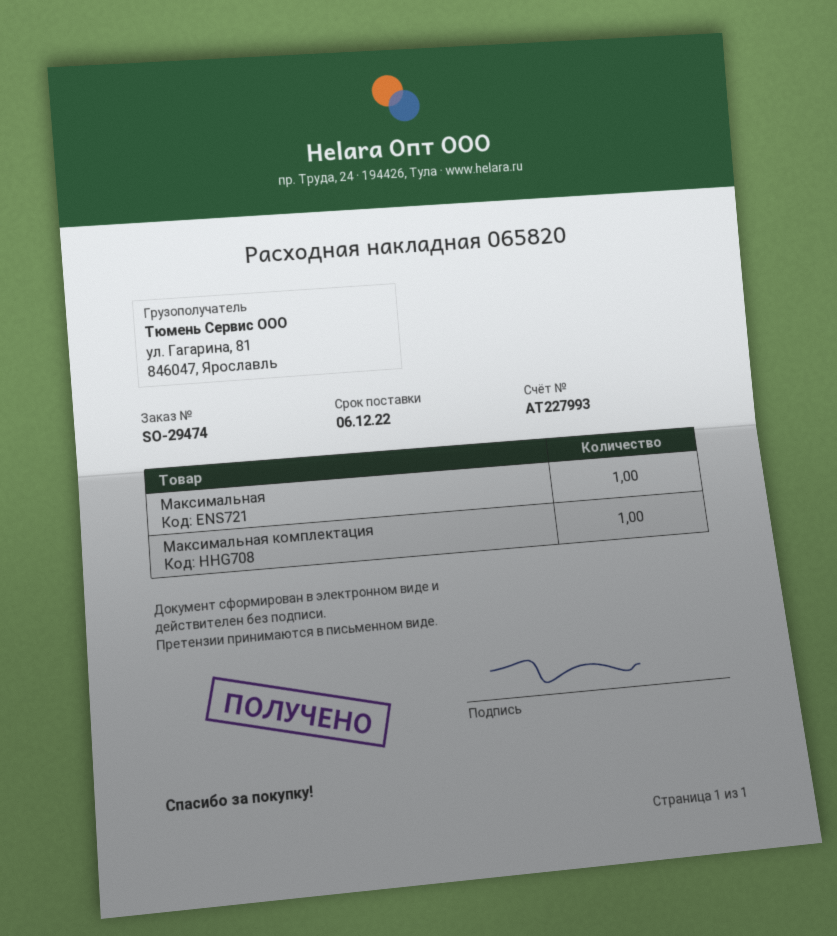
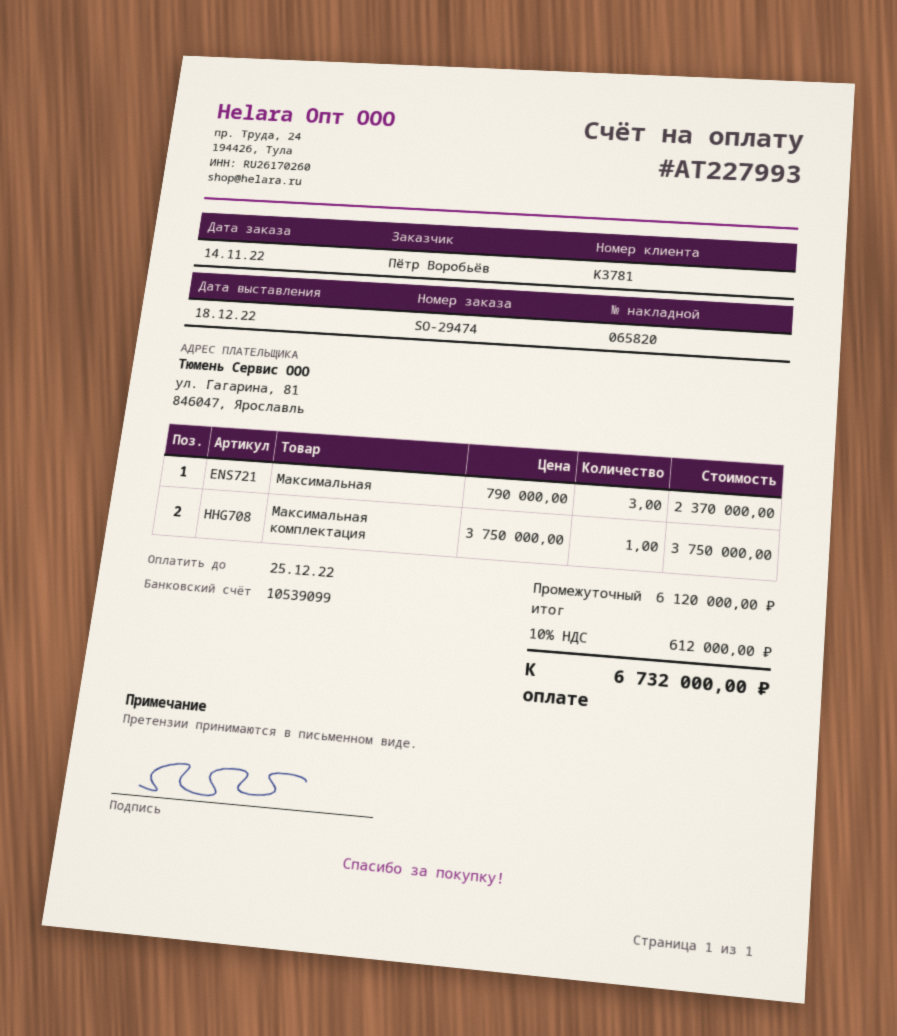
Максимальная: 1 -> 3

